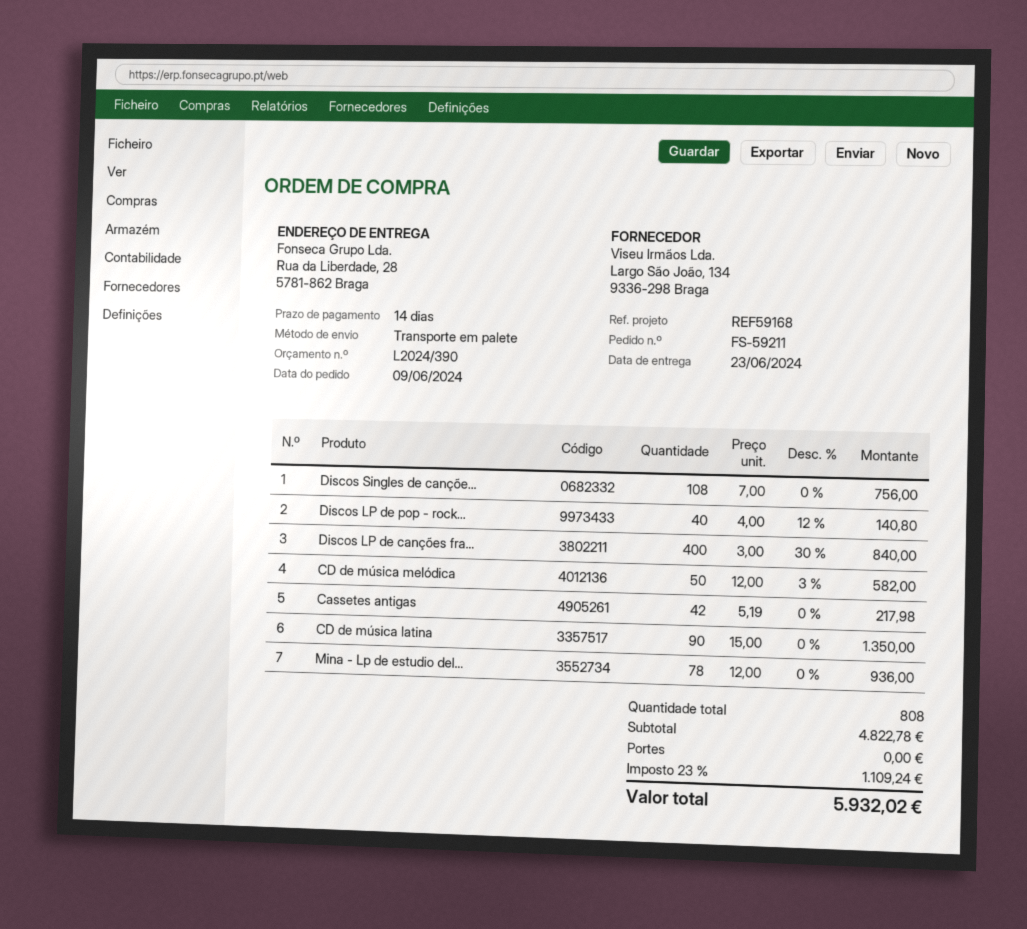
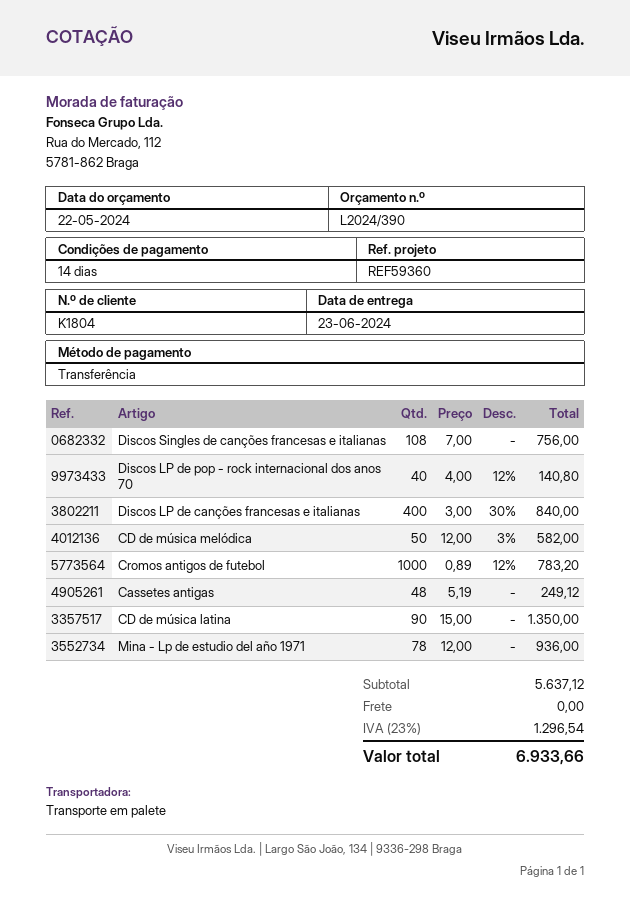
reference: REF59168 -> REF59360
Cassetes antigas: 42 x 5.19 = 217.98 -> 48 x 5.19 = 249.12
Cromos antigos de futebol: none -> 1000 x 0.89 - 12% = 783.20
subtotal: 4822.78 -> 5637.12
tax: 23% = 1109.24 -> 23% = 1296.54
total: 5932.02 -> 6933.66

